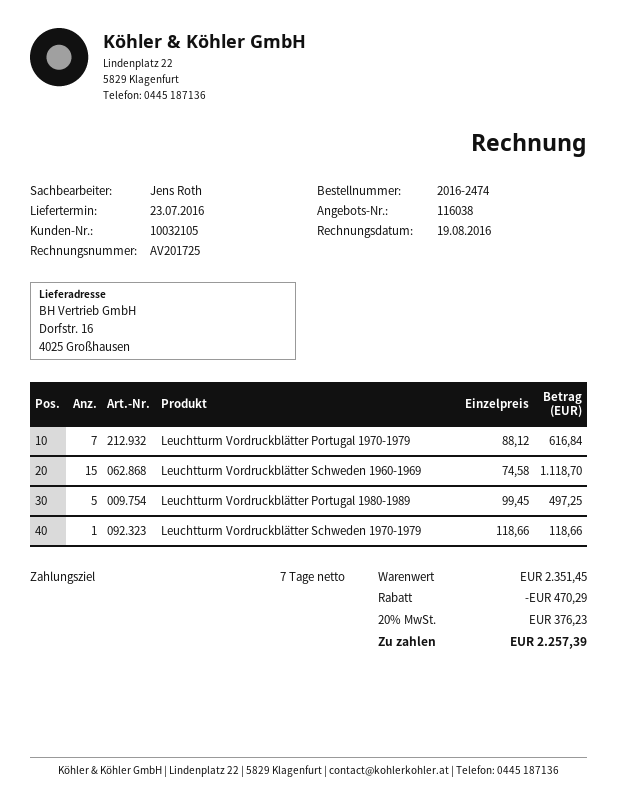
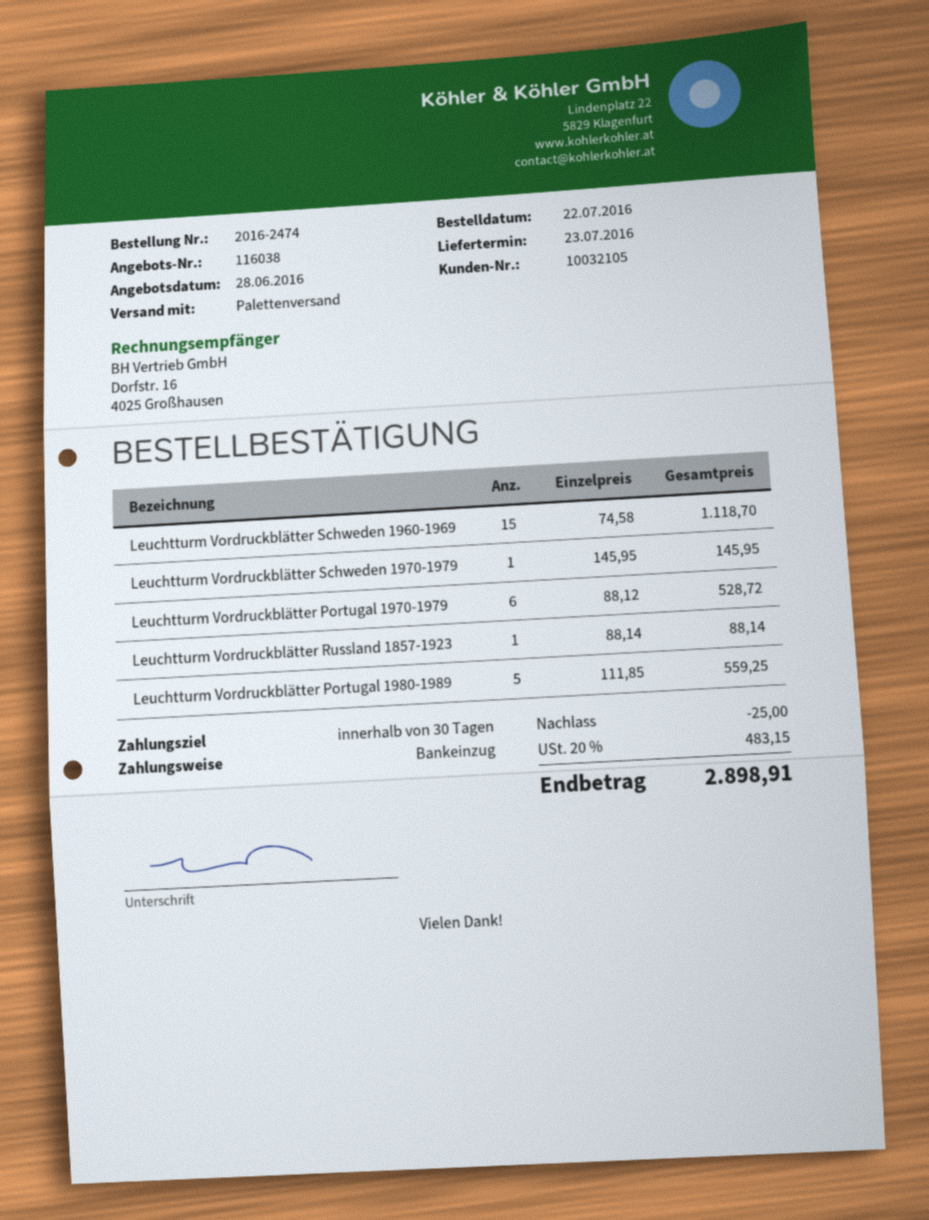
payment terms: 7 days -> 30 days
Leuchtturm Vordruckblätter Portugal 1970-1979: 7 x 88.12 = 616.84 -> 6 x 88.12 = 528.72
Leuchtturm Vordruckblätter Portugal 1980-1989: 5 x 99.45 = 497.25 -> 5 x 111.85 = 559.25
Leuchtturm Vordruckblätter Schweden 1970-1979: 1 x 118.66 = 118.66 -> 1 x 145.95 = 145.95
Leuchtturm Vordruckblätter Russland 1857-1923: none -> 1 x 88.14 = 88.14
discount: 470.29 -> 25.00
tax: 20% = 376.23 -> 20% = 483.15
total: 2257.39 -> 2898.91

